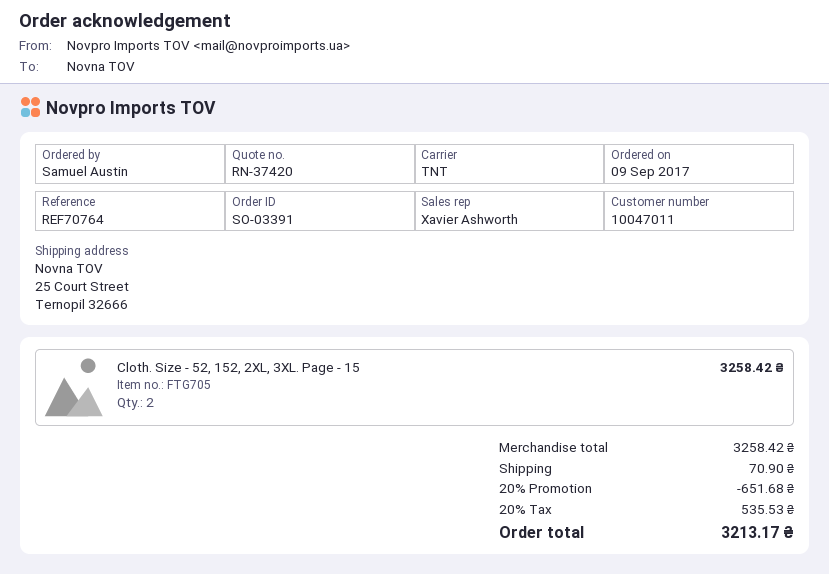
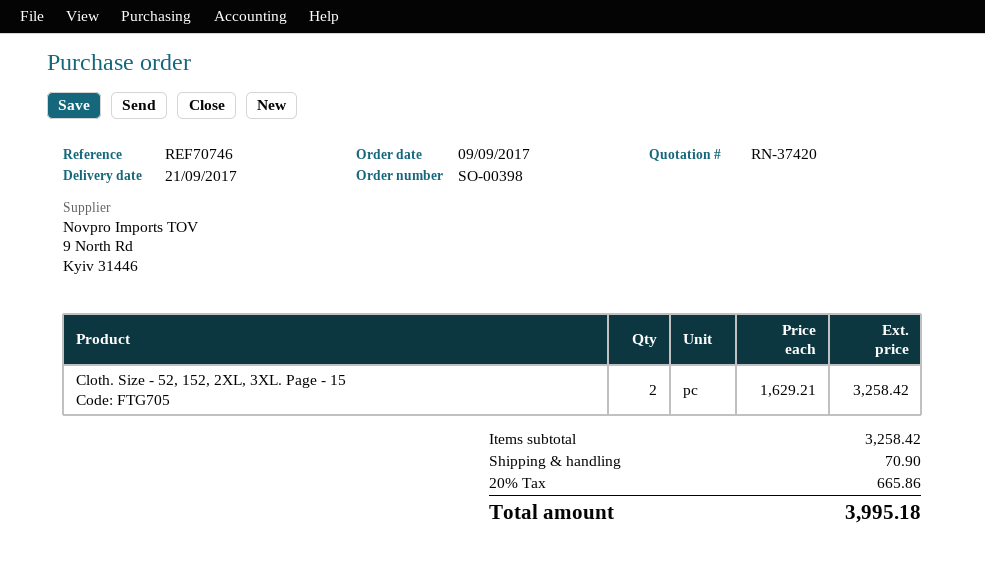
order number: SO-03391 -> SO-00398
reference: REF70764 -> REF70746
discount: 20% = 651.68 -> none
tax: 20% = 535.53 -> 20% = 665.86
total: 3213.17 -> 3995.18

